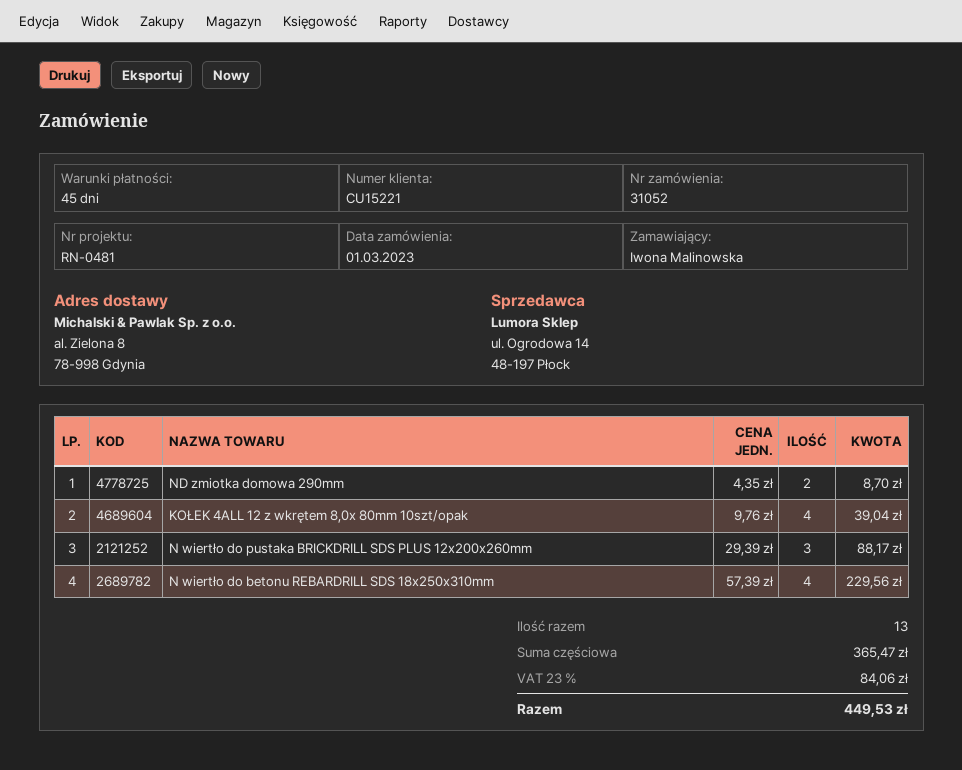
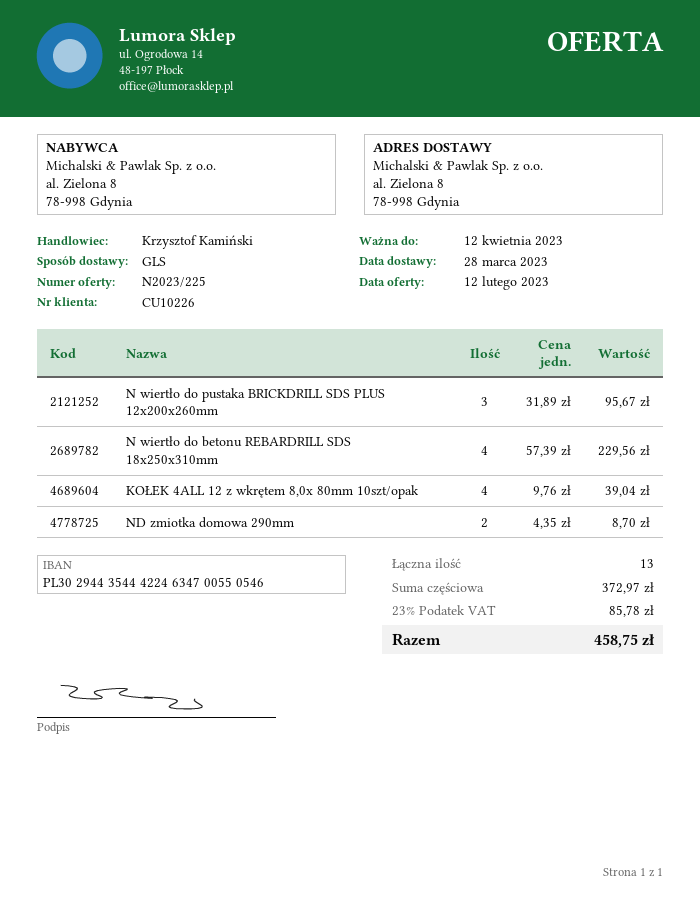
customer number: CU15221 -> CU10226
N wiertło do pustaka BRICKDRILL SDS PLUS 12x200x260mm: 3 x 29.39 = 88.17 -> 3 x 31.89 = 95.67
subtotal: 365.47 -> 372.97
tax: 23% = 84.06 -> 23% = 85.78
total: 449.53 -> 458.75

